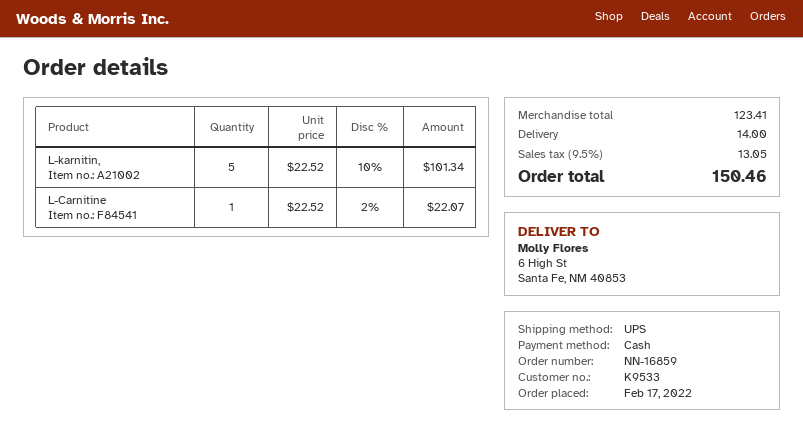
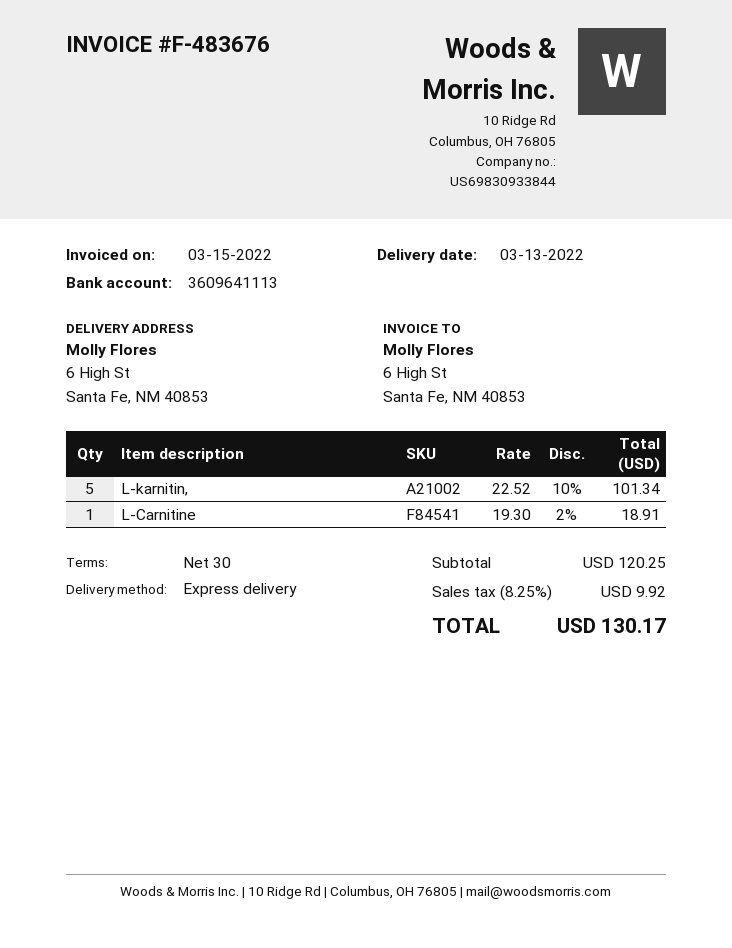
shipping method: UPS -> express
L-Carnitine: 1 x 22.52 - 2% = 22.07 -> 1 x 19.30 - 2% = 18.91
subtotal: 123.41 -> 120.25
shipping: 14.00 -> none
tax: 9.5% = 13.05 -> 8.25% = 9.92
total: 150.46 -> 130.17

